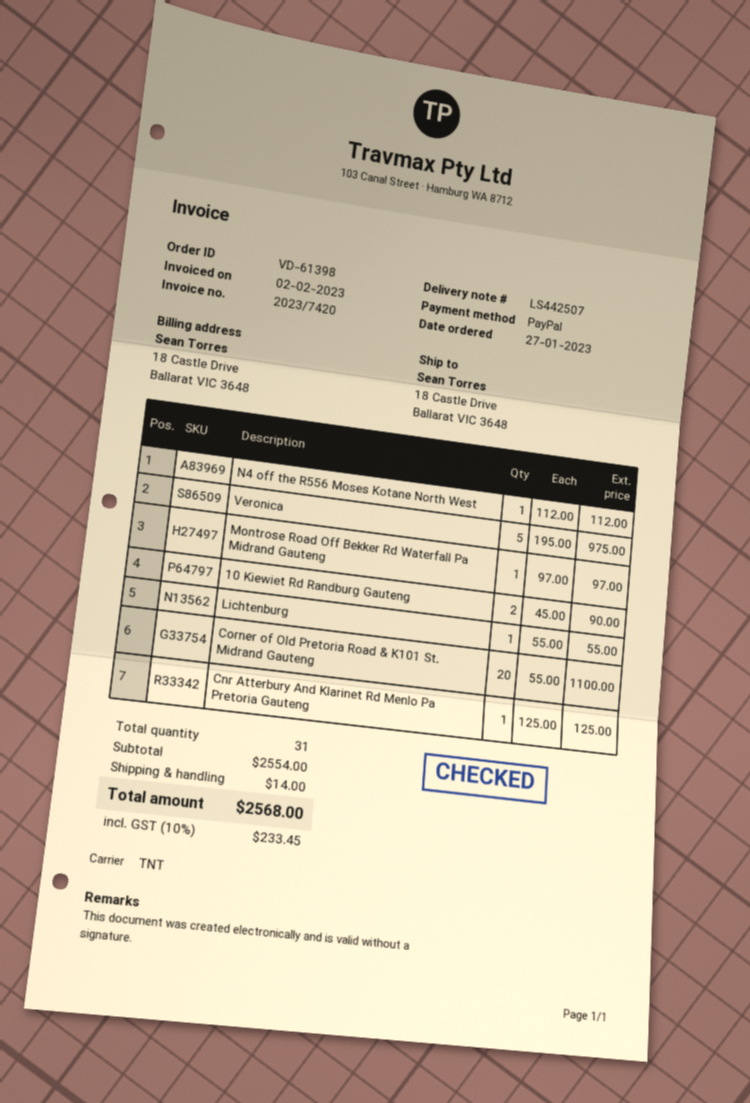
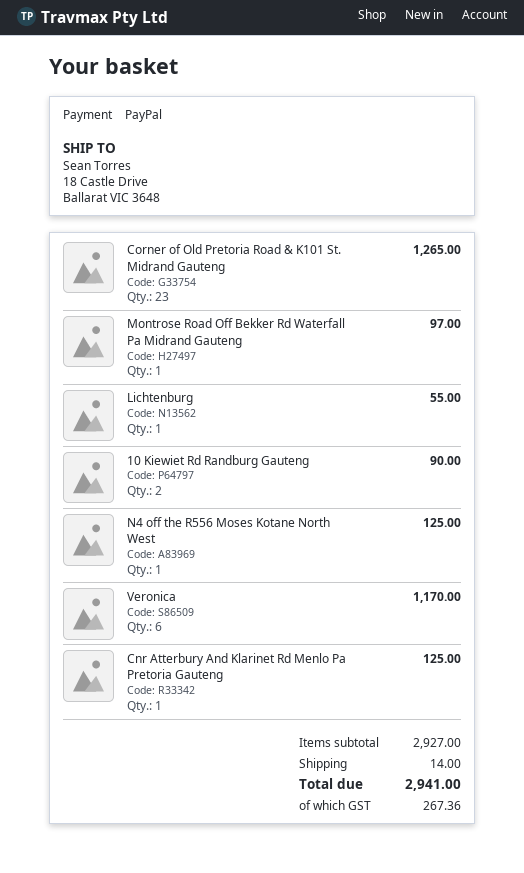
N4 off the R556 Moses Kotane North West: 1 for 112.00 -> 1 for 125.00
Veronica: 5 for 975.00 -> 6 for 1170.00
Corner of Old Pretoria Road & K101 St. Midrand Gauteng: 20 for 1100.00 -> 23 for 1265.00
subtotal: 2554.00 -> 2927.00
tax: 233.45 -> 267.36
total: 2568.00 -> 2941.00

